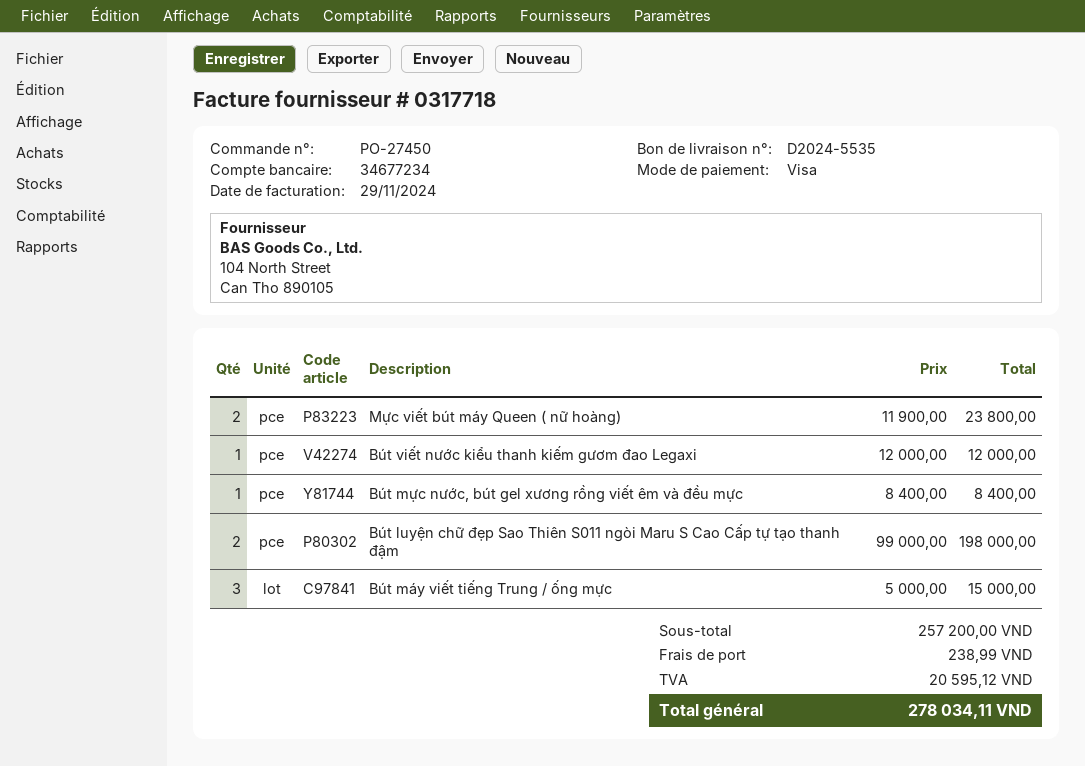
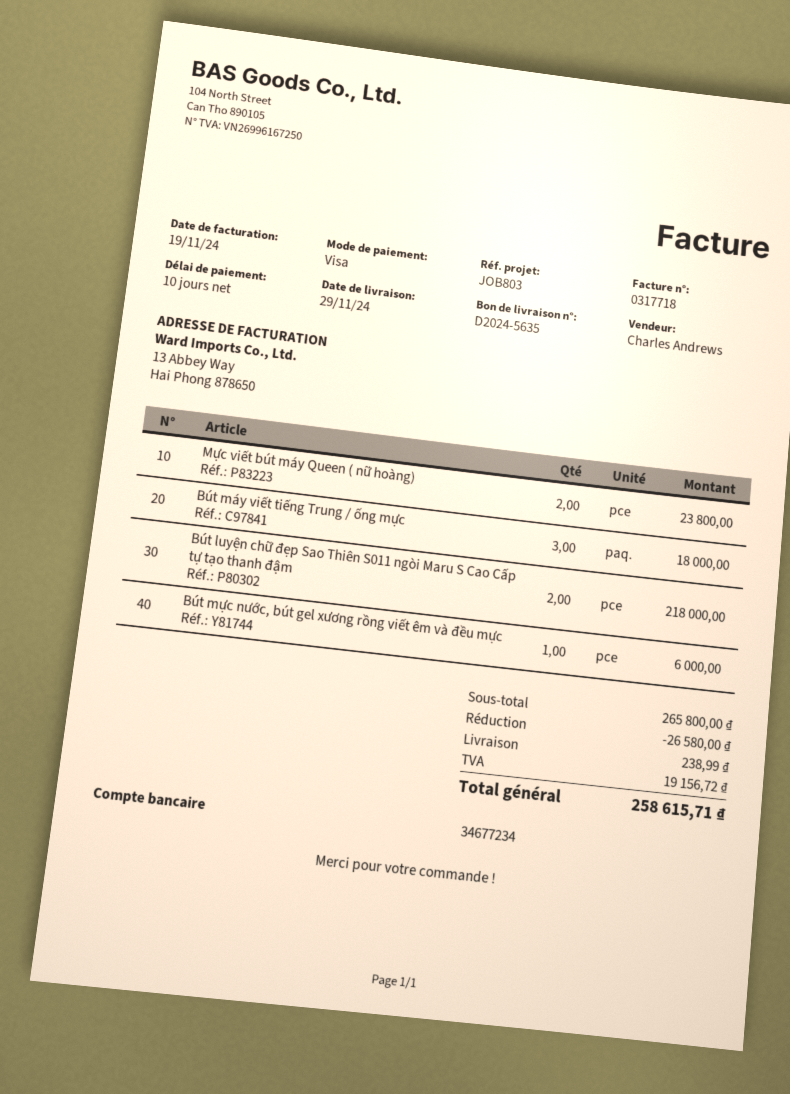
delivery note number: D2024-5535 -> D2024-5635
invoice date: 2024-11-29 -> 2024-11-19
Bút viết nước kiểu thanh kiếm gươm đao Legaxi: 1 for 12000.00 -> none
Bút mực nước, bút gel xương rồng viết êm và đều mực: 1 for 8400.00 -> 1 for 6000.00
Bút luyện chữ đẹp Sao Thiên S011 ngòi Maru S Cao Cấp tự tạo thanh đậm: 2 for 198000.00 -> 2 for 218000.00
Bút máy viết tiếng Trung / ống mực: 3 for 15000.00 -> 3 for 18000.00
subtotal: 257200.00 -> 265800.00
discount: none -> 26580.00
tax: 20595.12 -> 19156.72
total: 278034.11 -> 258615.71

